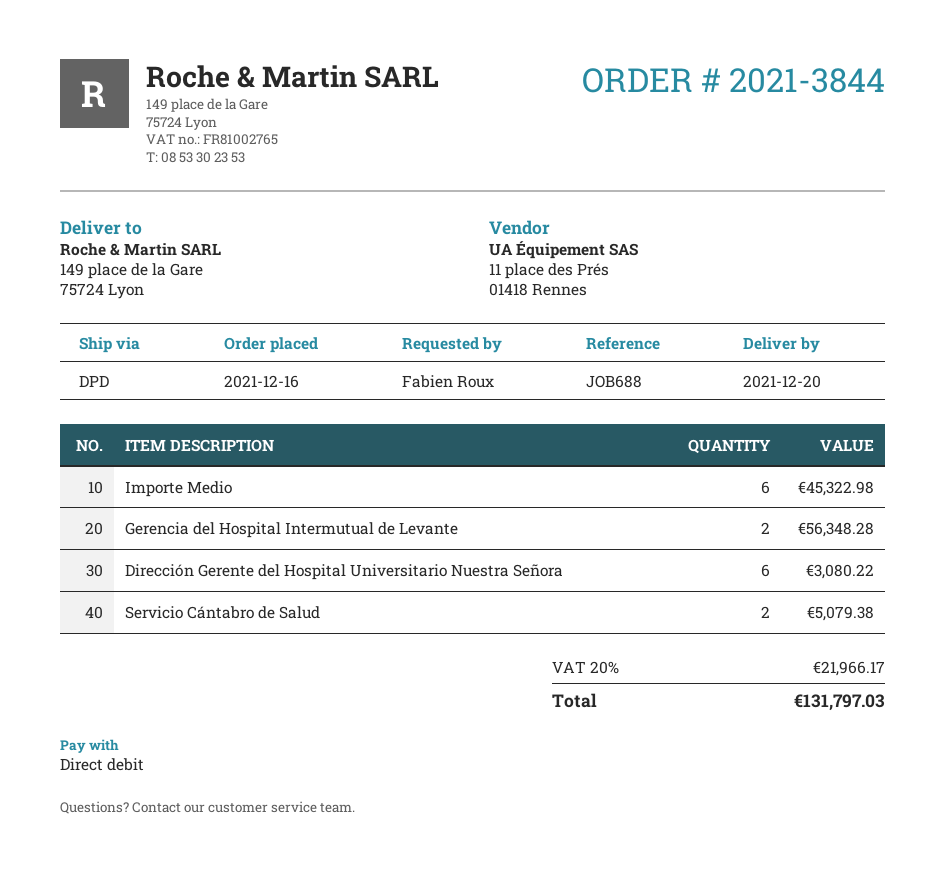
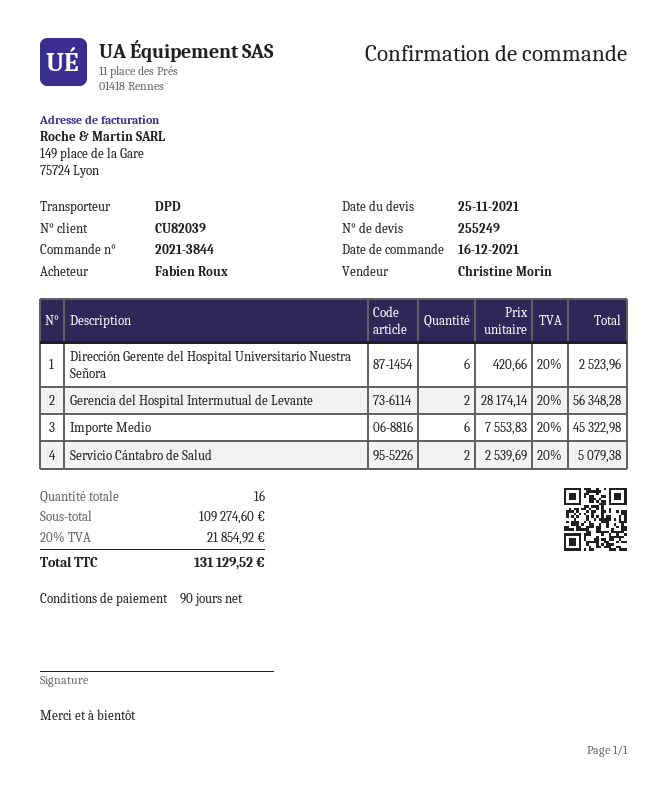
Dirección Gerente del Hospital Universitario Nuestra Señora: 6 for 3080.22 -> 6 for 2523.96
tax: 20% = 21966.17 -> 20% = 21854.92
total: 131797.03 -> 131129.52

